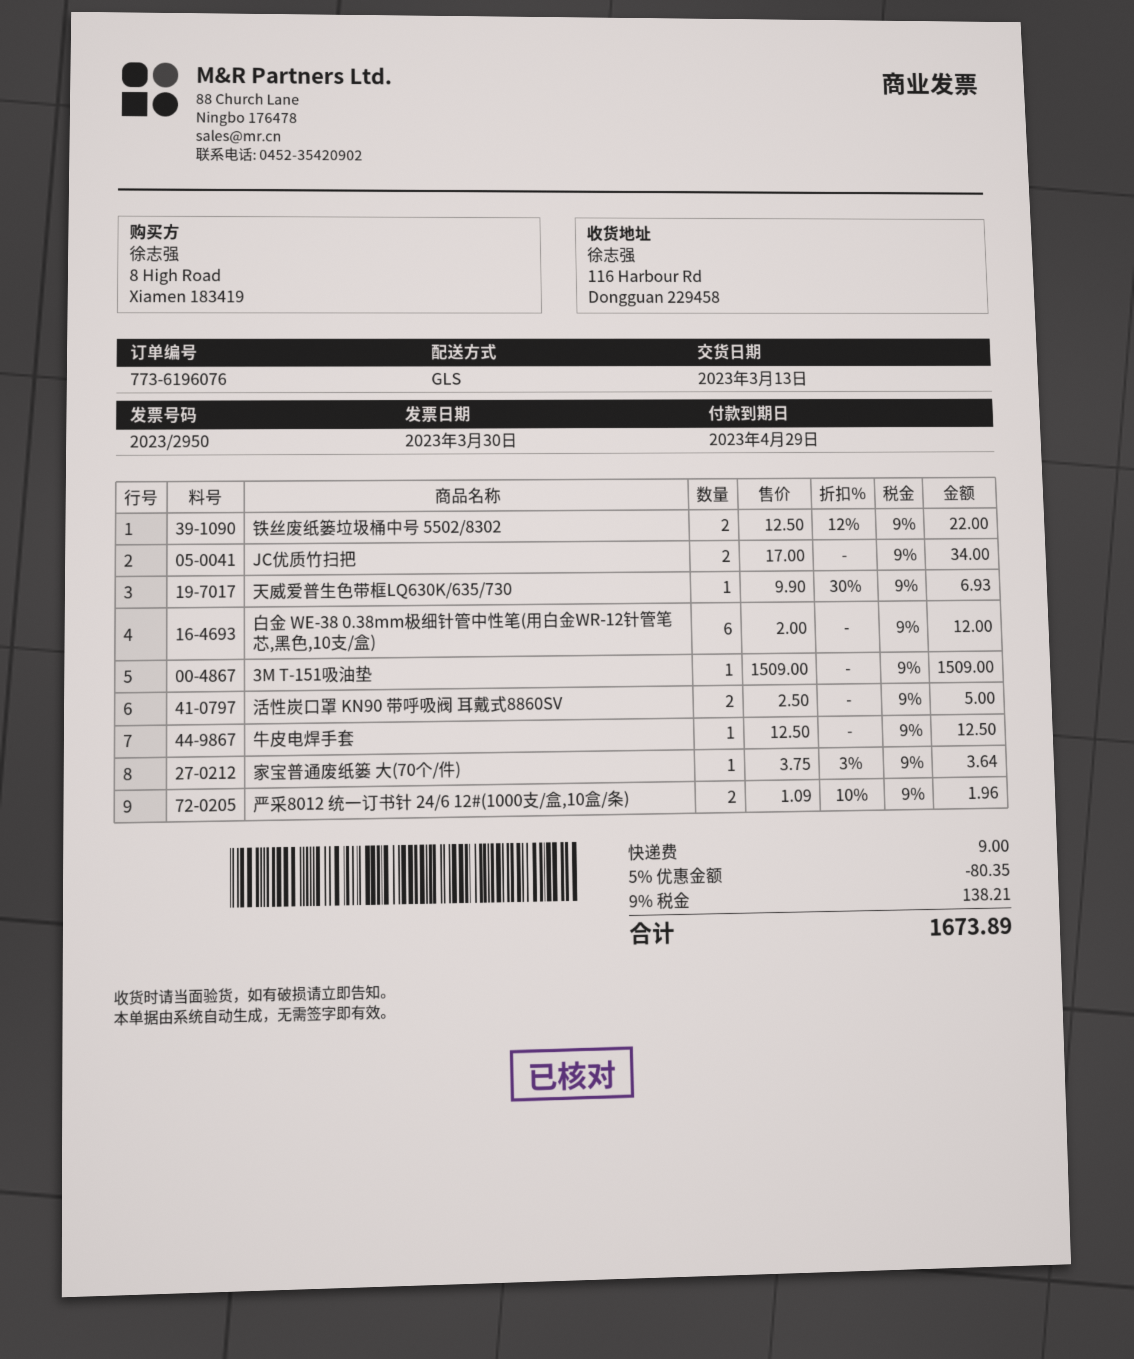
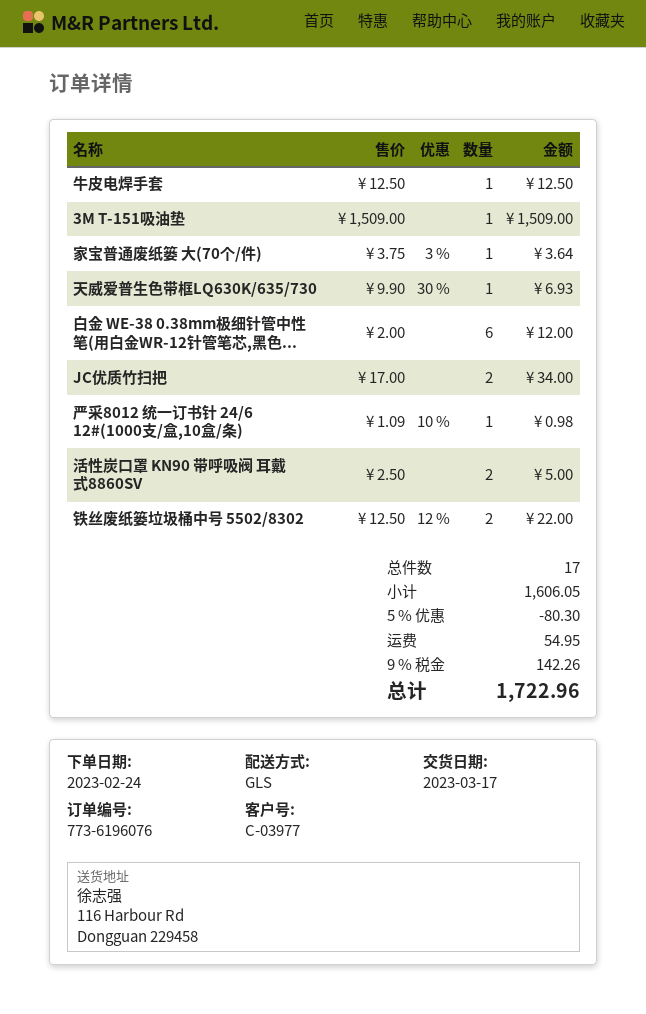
delivery date: 2023-03-13 -> 2023-03-17
严采8012 统一订书针 24/6 12#(1000支/盒,10盒/条): 2 x 1.09 - 10% = 1.96 -> 1 x 1.09 - 10% = 0.98
discount: 5% = 80.35 -> 5% = 80.30
shipping: 9.00 -> 54.95
tax: 9% = 138.21 -> 9% = 142.26
total: 1673.89 -> 1722.96

